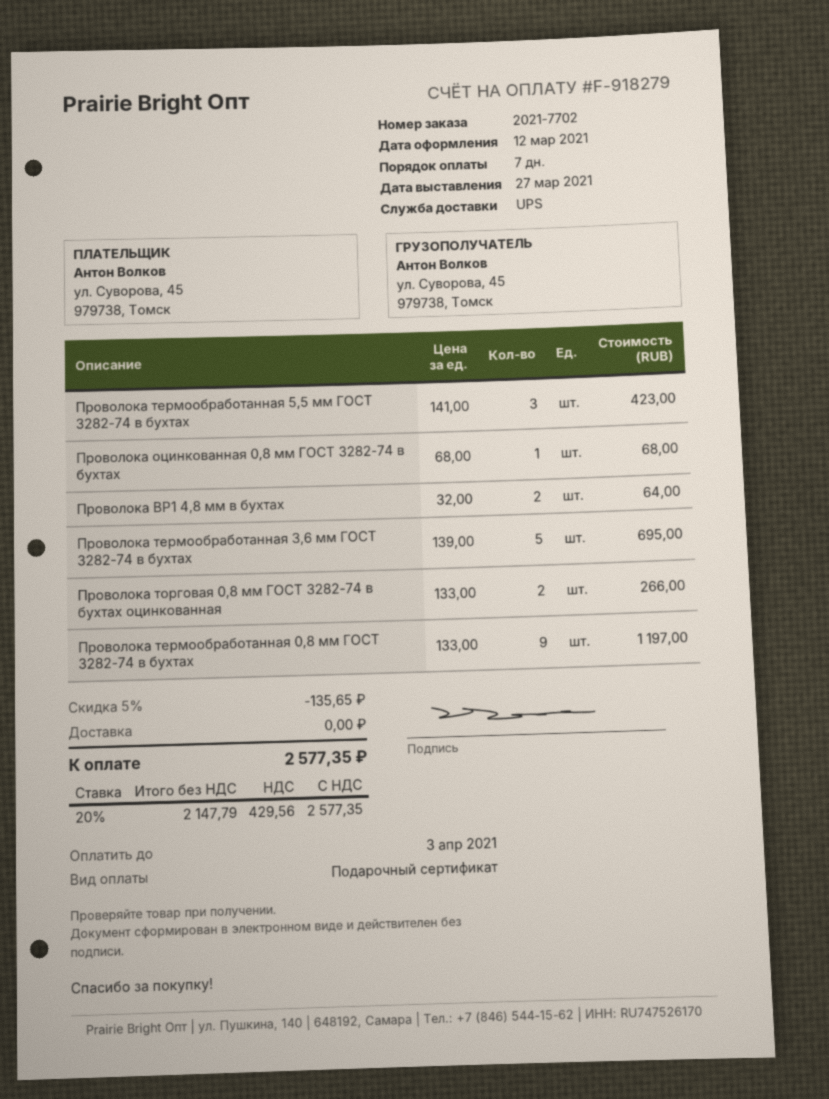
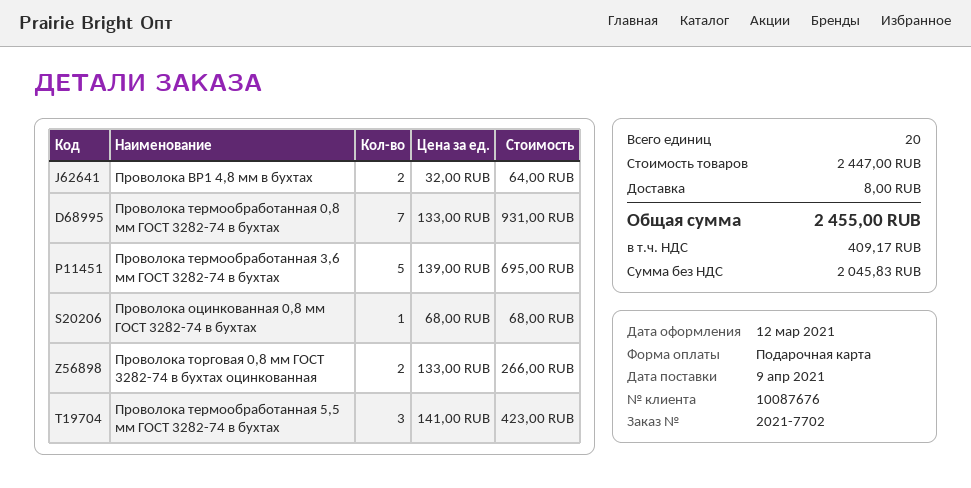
Проволока термообработанная 0,8 мм ГОСТ 3282-74 в бухтах: 9 x 133.00 = 1197.00 -> 7 x 133.00 = 931.00
discount: 5% = 135.65 -> none
shipping: 0.00 -> 8.00
net: 2147.79 -> 2045.83
tax: 429.56 -> 409.17
total: 2577.35 -> 2455.00

